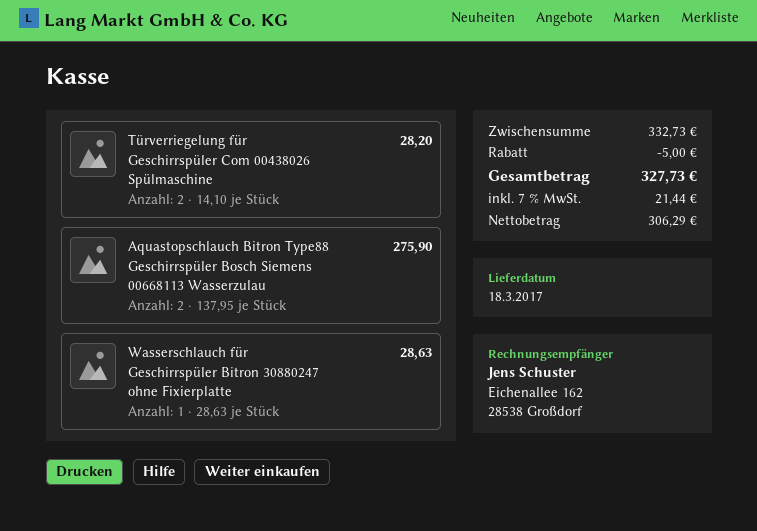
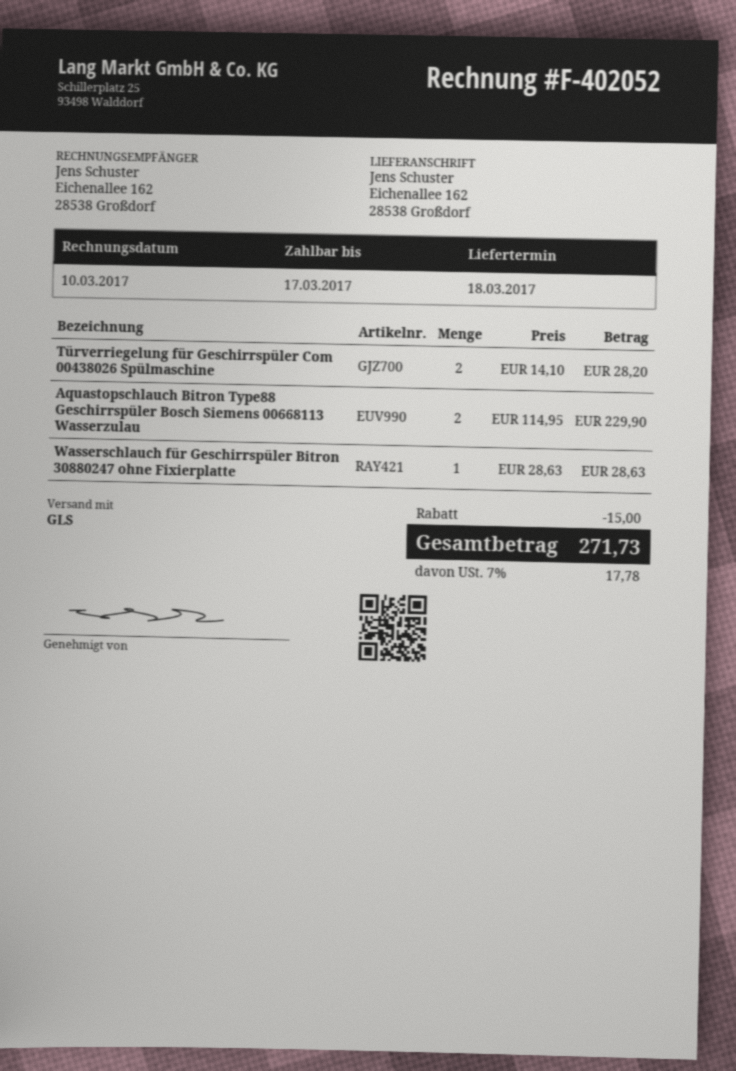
Aquastopschlauch Bitron Type88 Geschirrspüler Bosch Siemens 00668113 Wasserzulau: 2 x 137.95 = 275.90 -> 2 x 114.95 = 229.90
discount: 5.00 -> 15.00
tax: 7% = 21.44 -> 7% = 17.78
total: 327.73 -> 271.73

